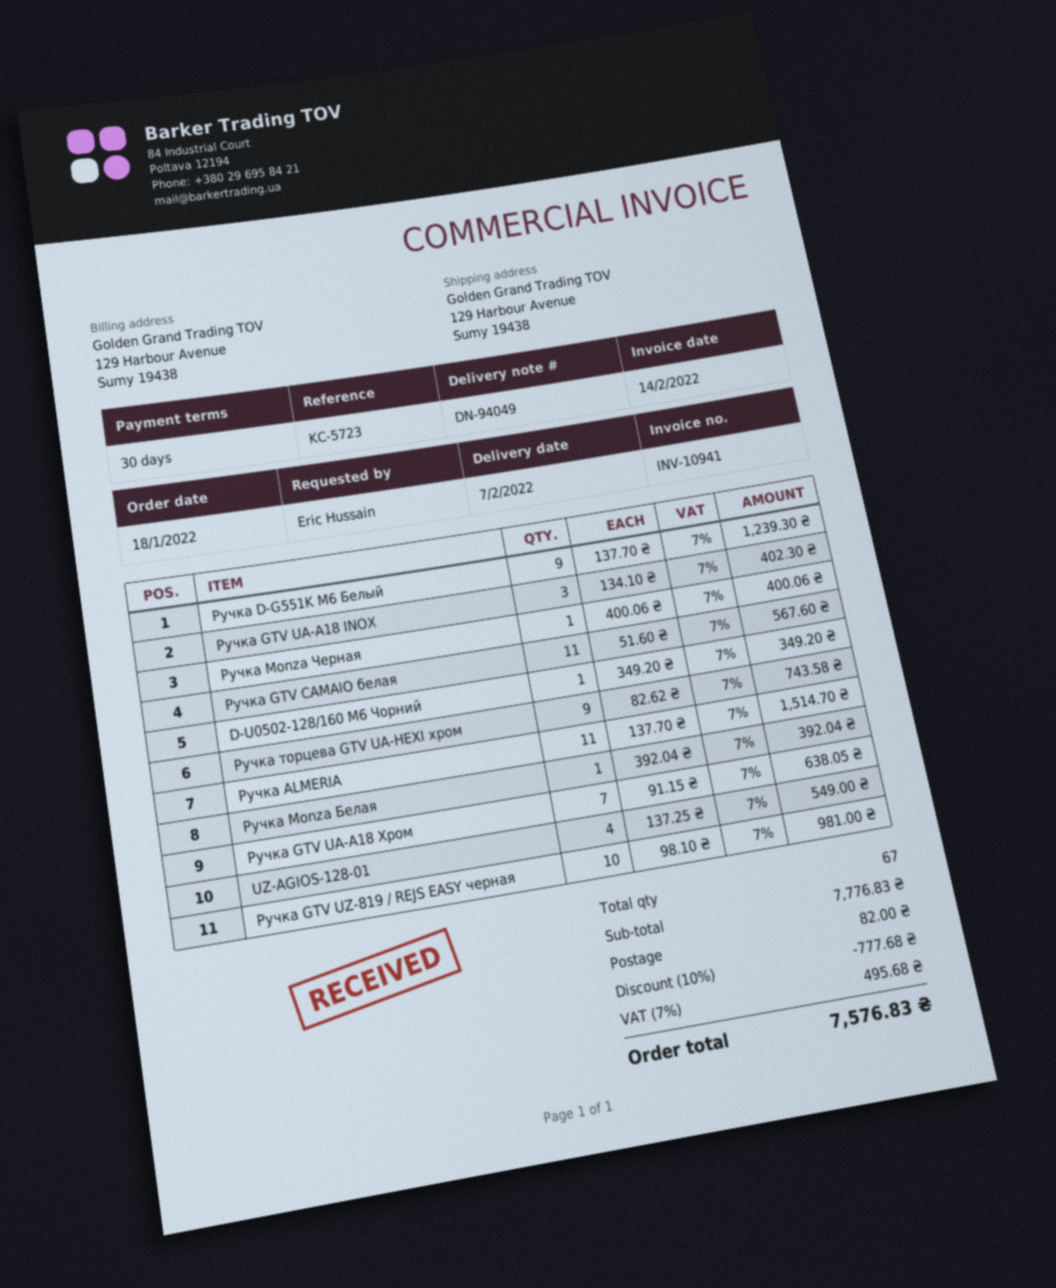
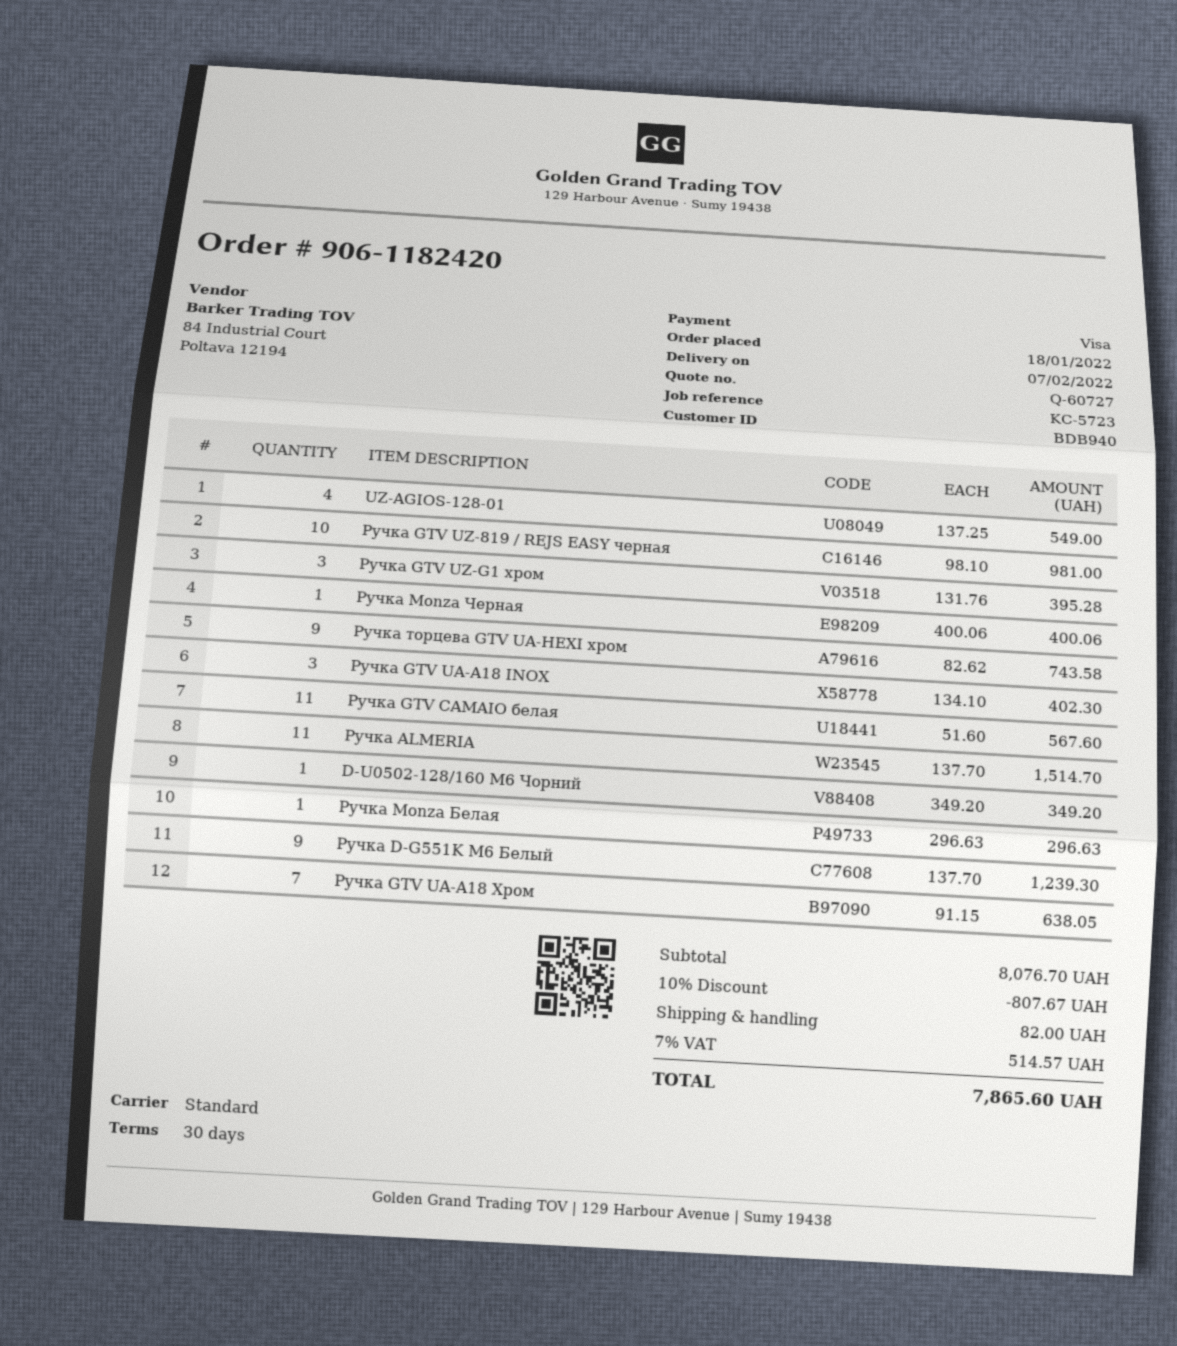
Ручка Monza Белая: 1 x 392.04 = 392.04 -> 1 x 296.63 = 296.63
Ручка GTV UZ-G1 хром: none -> 3 x 131.76 = 395.28
subtotal: 7776.83 -> 8076.70
discount: 10% = 777.68 -> 10% = 807.67
tax: 7% = 495.68 -> 7% = 514.57
total: 7576.83 -> 7865.60

